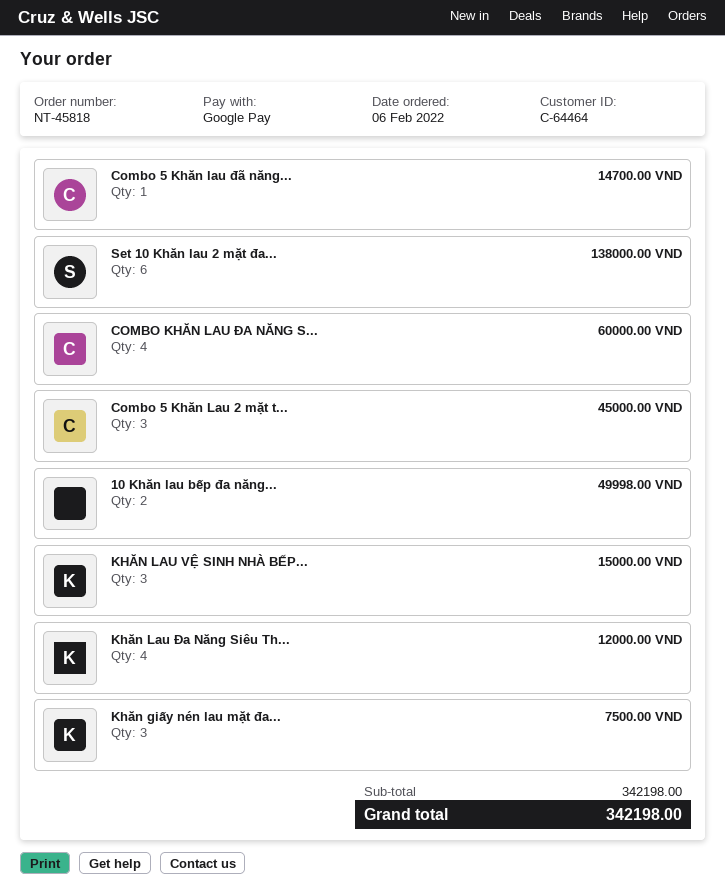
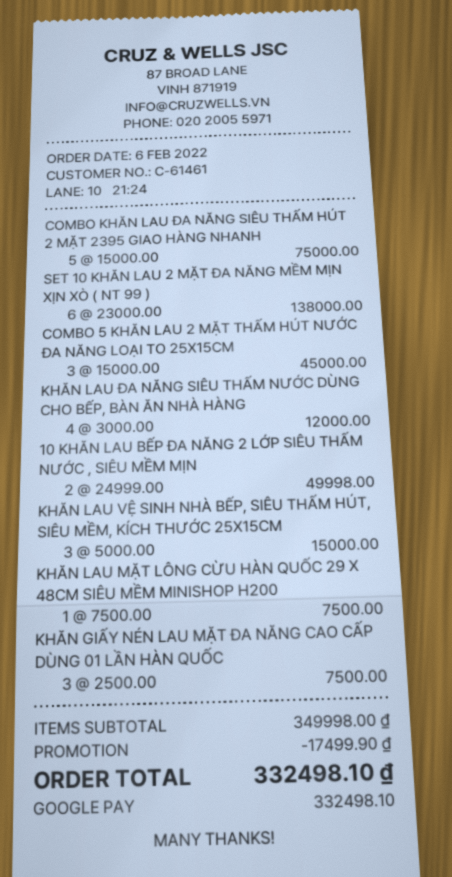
customer number: C-64464 -> C-61461
Combo 5 Khăn lau đã năng...: 1 for 14700.00 -> none
COMBO KHĂN LAU ĐA NĂNG S...: 4 for 60000.00 -> 5 for 75000.00
KHĂN LAU MẶT LÔNG CỪU HÀN QUỐC 29 X 48CM SIÊU MỀM MINISHOP H200: none -> 1 for 7500.00
subtotal: 342198.00 -> 349998.00
discount: none -> 17499.90
total: 342198.00 -> 332498.10

